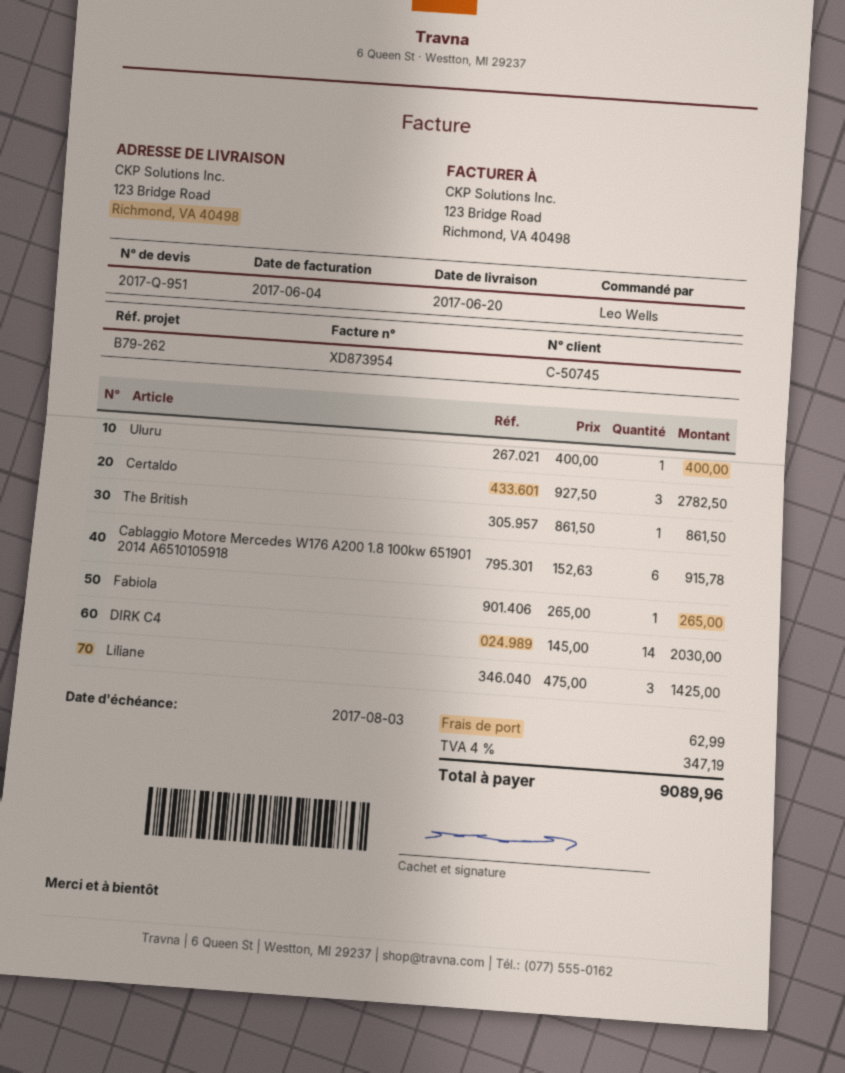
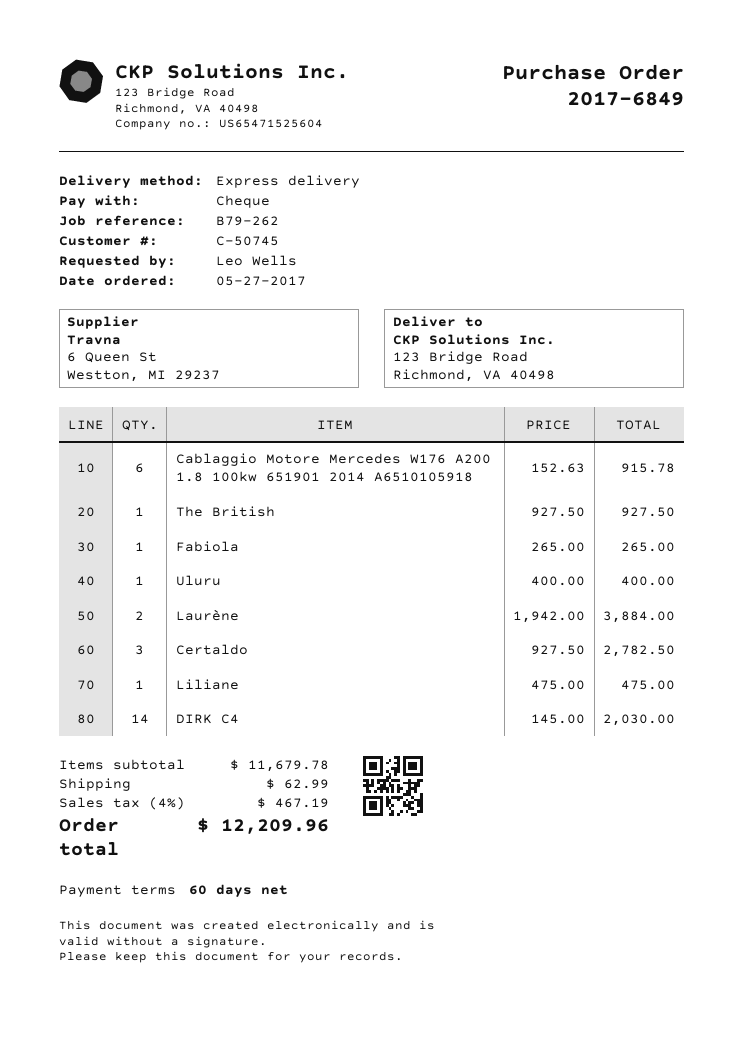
The British: 1 x 861.50 = 861.50 -> 1 x 927.50 = 927.50
Liliane: 3 x 475.00 = 1425.00 -> 1 x 475.00 = 475.00
Laurène: none -> 2 x 1942.00 = 3884.00
tax: 4% = 347.19 -> 4% = 467.19
total: 9089.96 -> 12209.96

